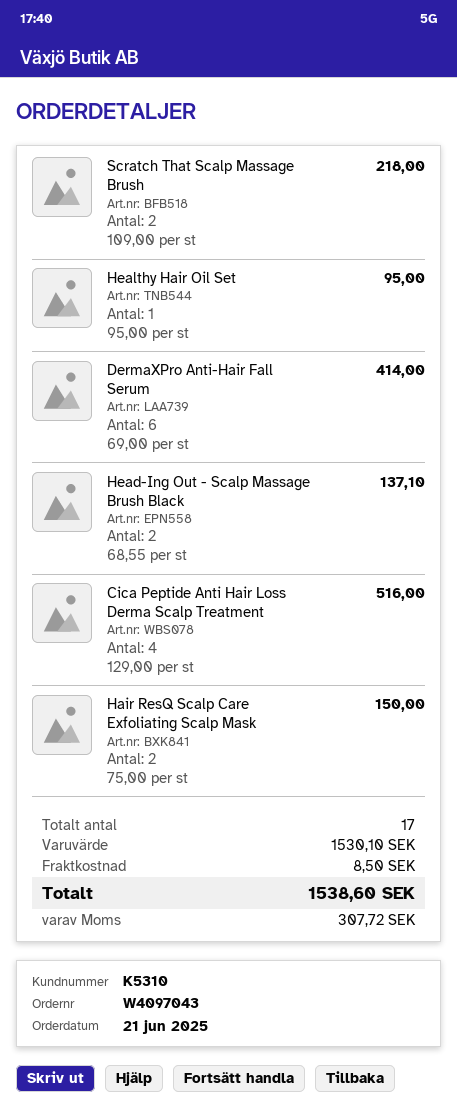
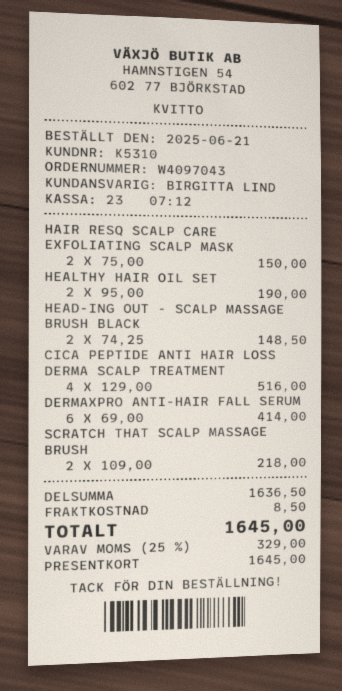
Healthy Hair Oil Set: 1 x 95.00 = 95.00 -> 2 x 95.00 = 190.00
Head-Ing Out - Scalp Massage Brush Black: 2 x 68.55 = 137.10 -> 2 x 74.25 = 148.50
subtotal: 1530.10 -> 1636.50
tax: 307.72 -> 329.00
total: 1538.60 -> 1645.00

